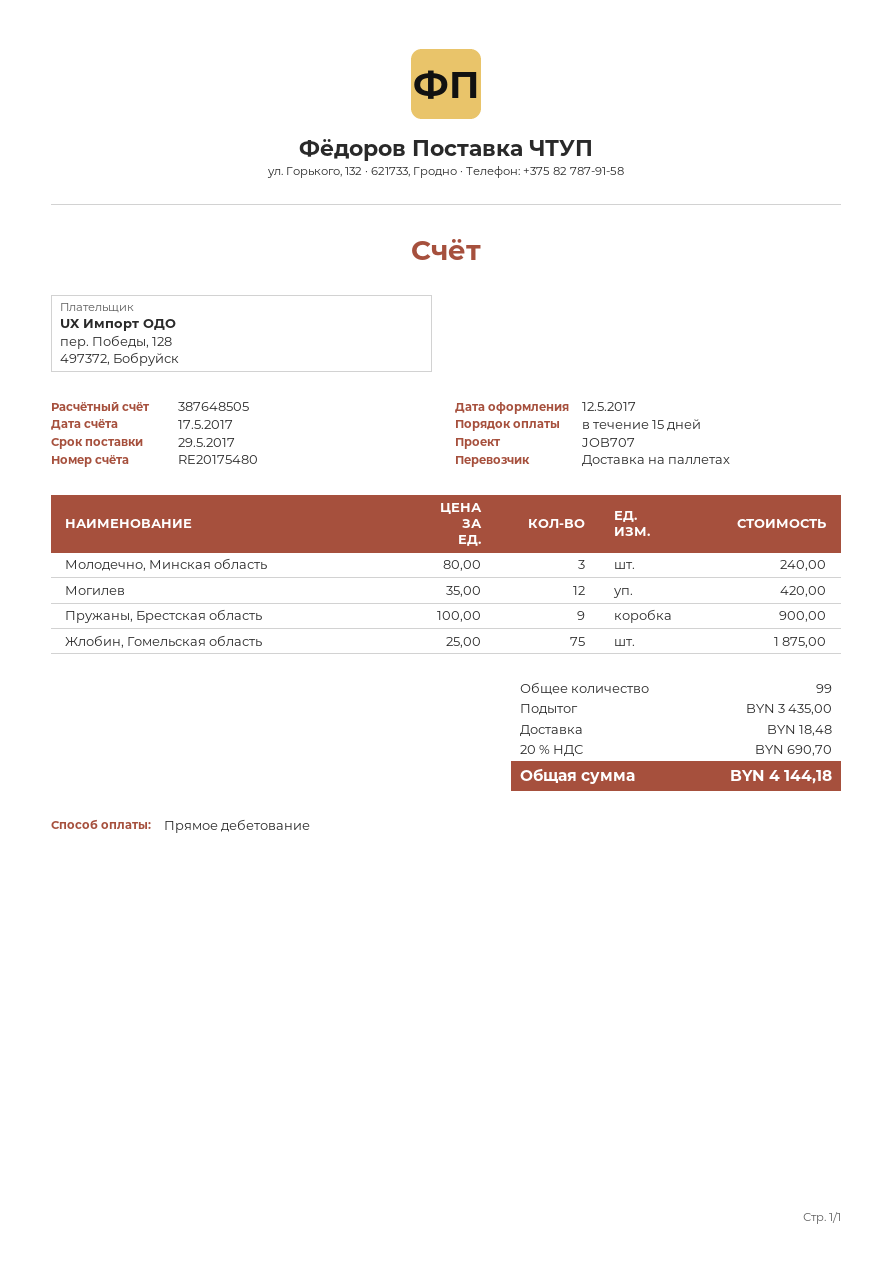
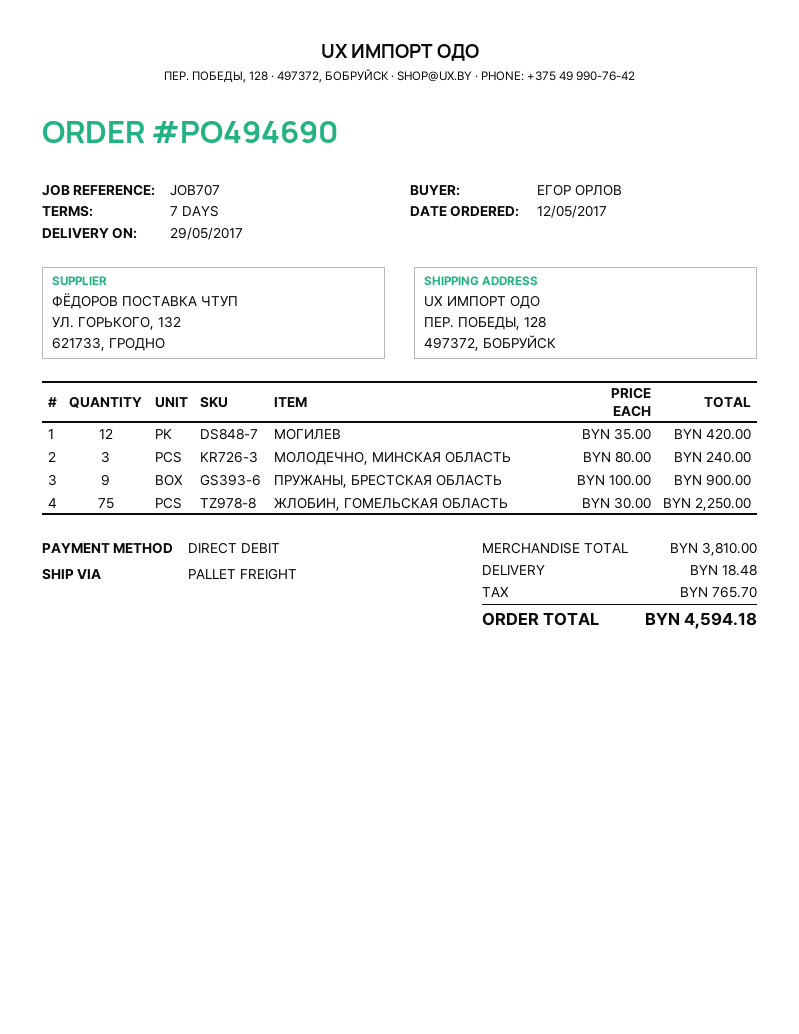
payment terms: 15 days -> 7 days
Жлобин, Гомельская область: 75 x 25.00 = 1875.00 -> 75 x 30.00 = 2250.00
subtotal: 3435.00 -> 3810.00
tax: 690.70 -> 765.70
total: 4144.18 -> 4594.18

